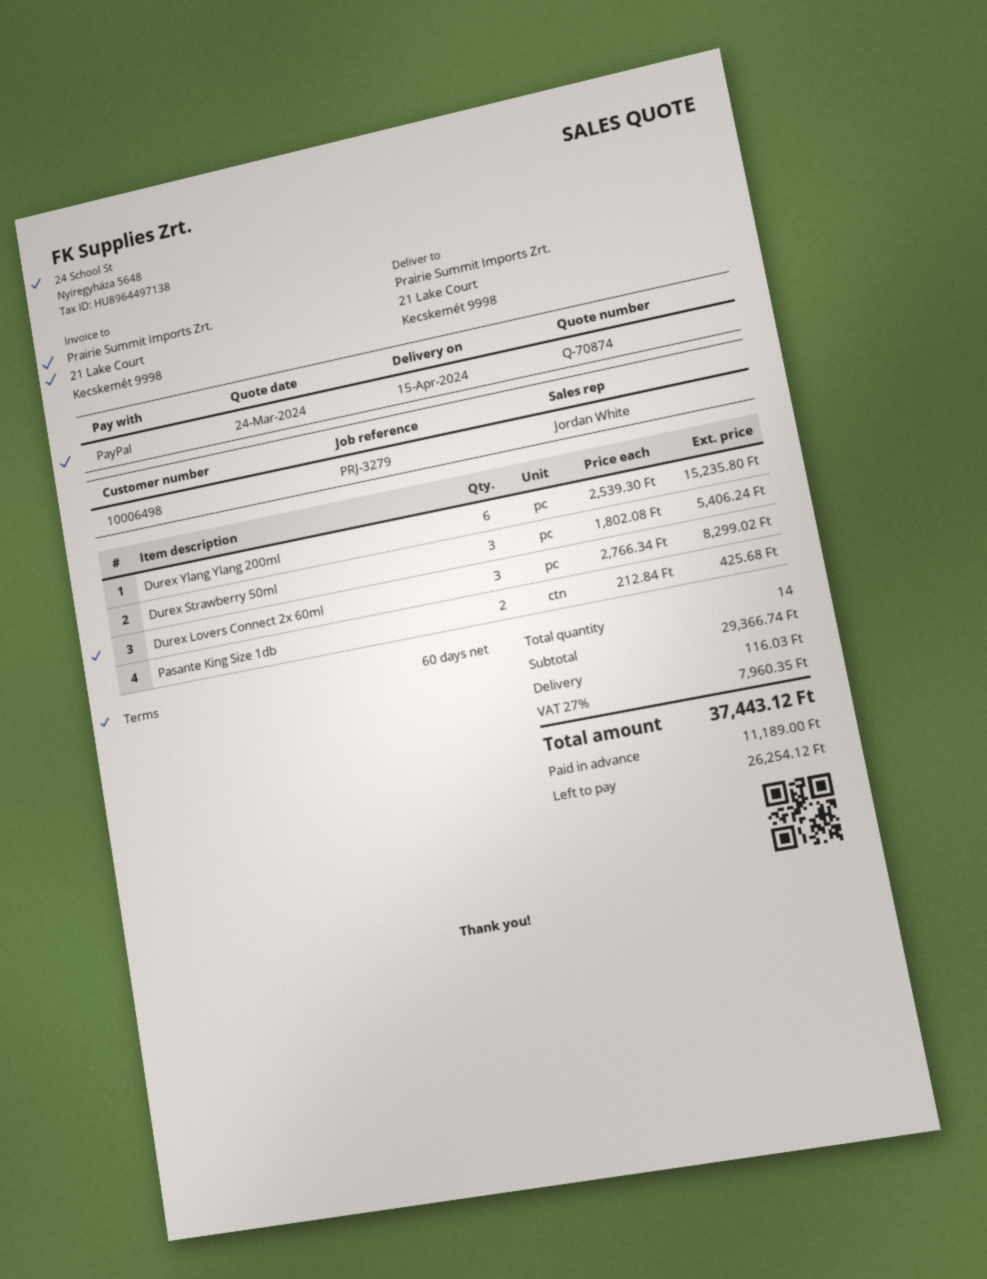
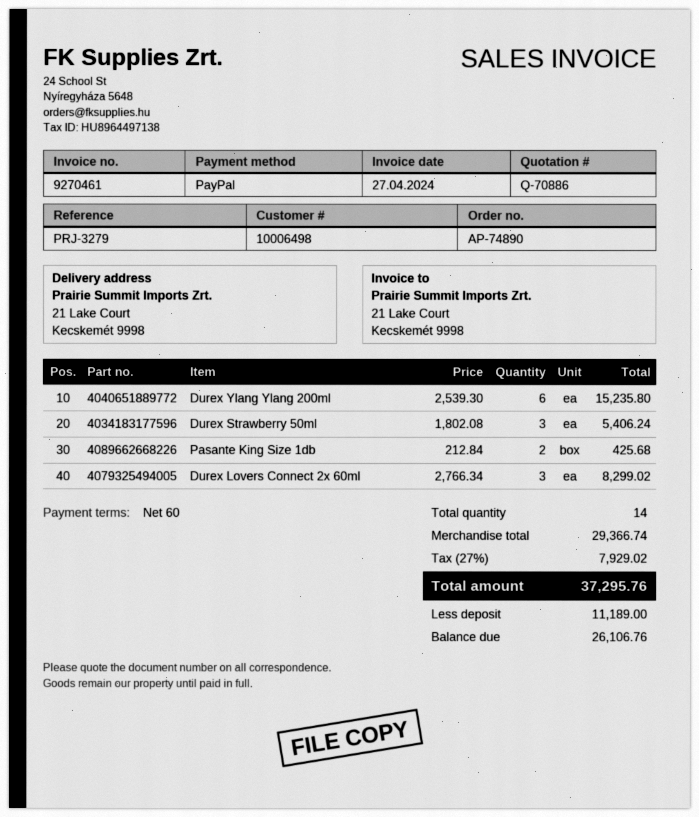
quote number: Q-70874 -> Q-70886
shipping: 116.03 -> none
tax: 27% = 7960.35 -> 27% = 7929.02
total: 37443.12 -> 37295.76
balance: 26254.12 -> 26106.76

